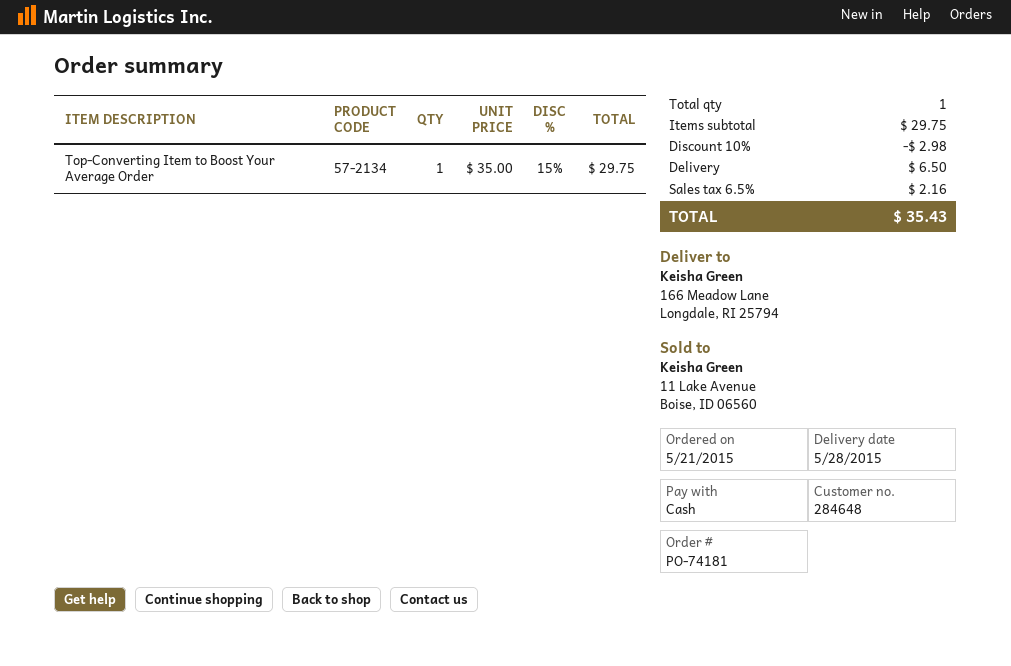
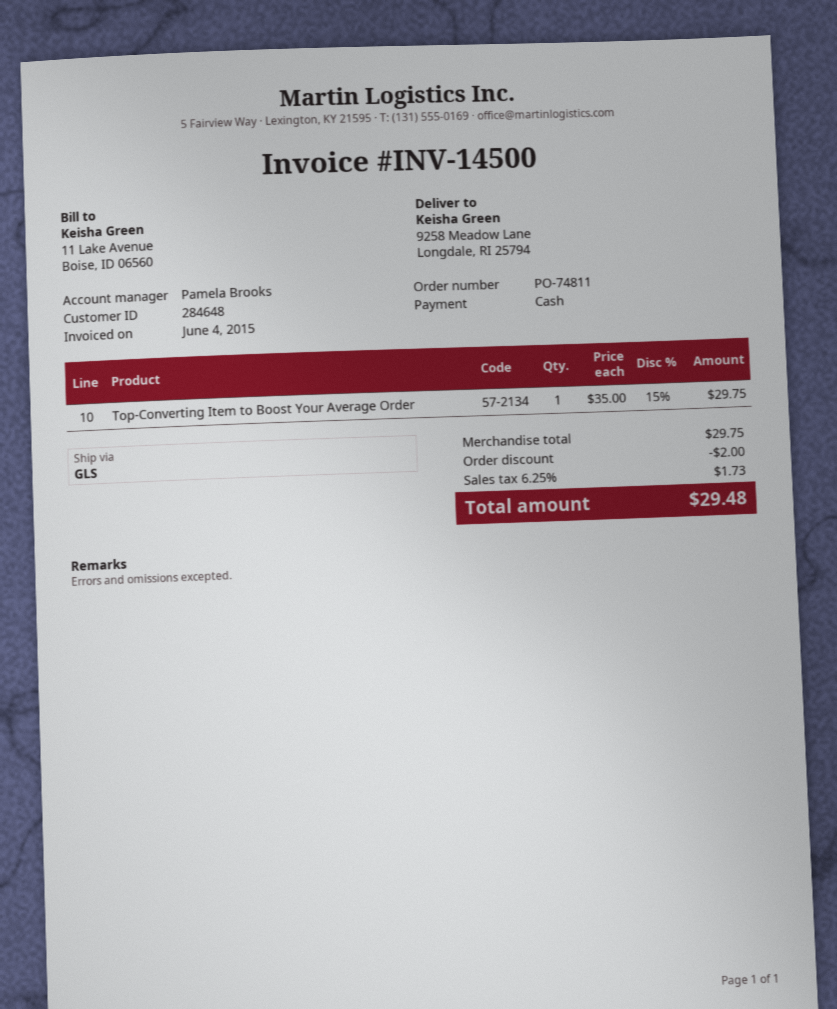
order number: PO-74181 -> PO-74811
ship to: 166 Meadow Lane, Longdale, RI 25794 -> 9258 Meadow Lane, Longdale, RI 25794
discount: 2.98 -> 2.00
shipping: 6.50 -> none
tax: 6.5% = 2.16 -> 6.25% = 1.73
total: 35.43 -> 29.48

